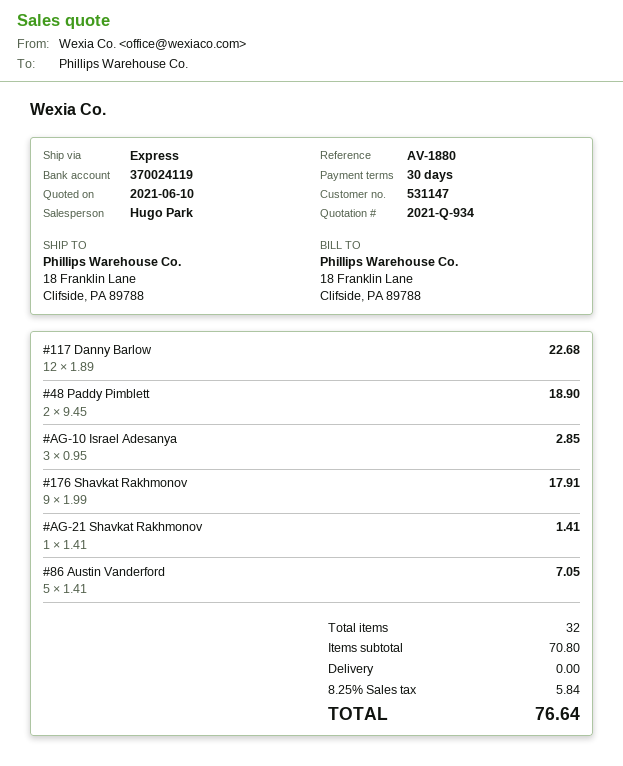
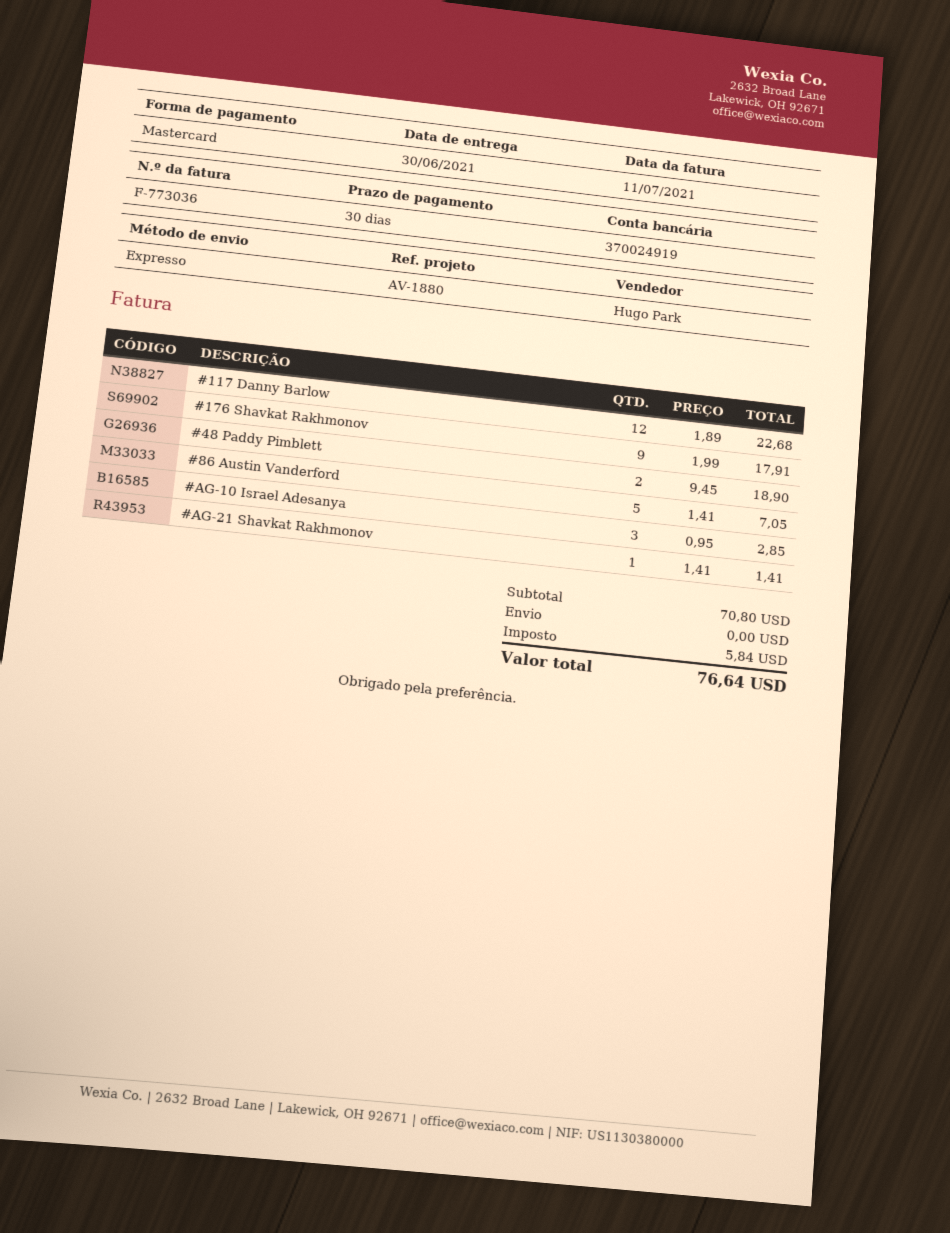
bank account: 370024119 -> 370024919

